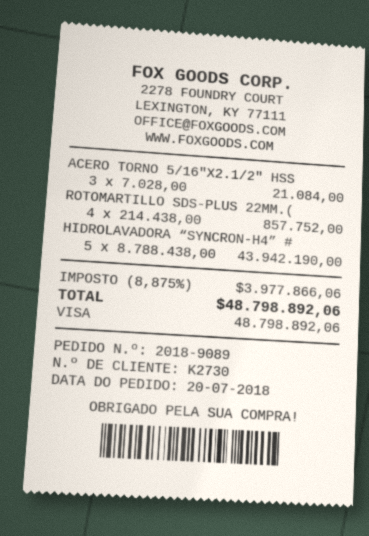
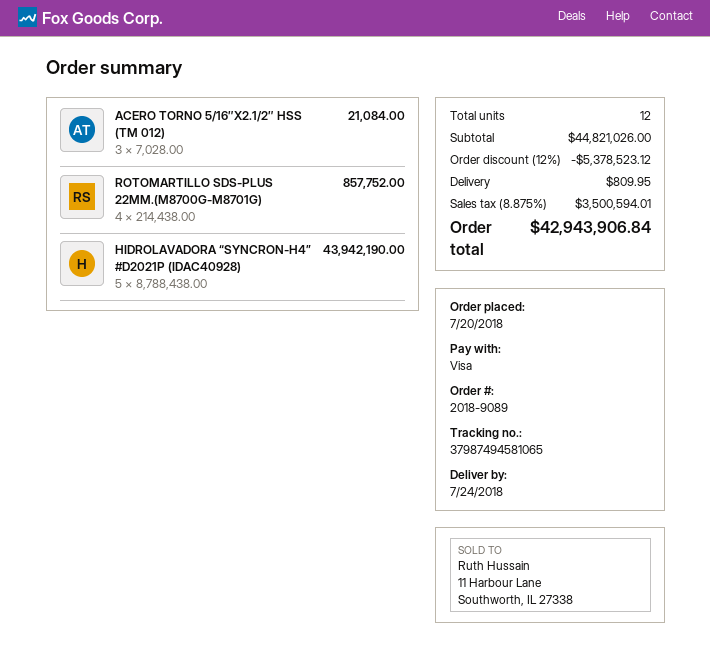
discount: none -> 12% = 5378523.12
shipping: none -> 809.95
tax: 8.875% = 3977866.06 -> 8.875% = 3500594.01
total: 48798892.06 -> 42943906.84

